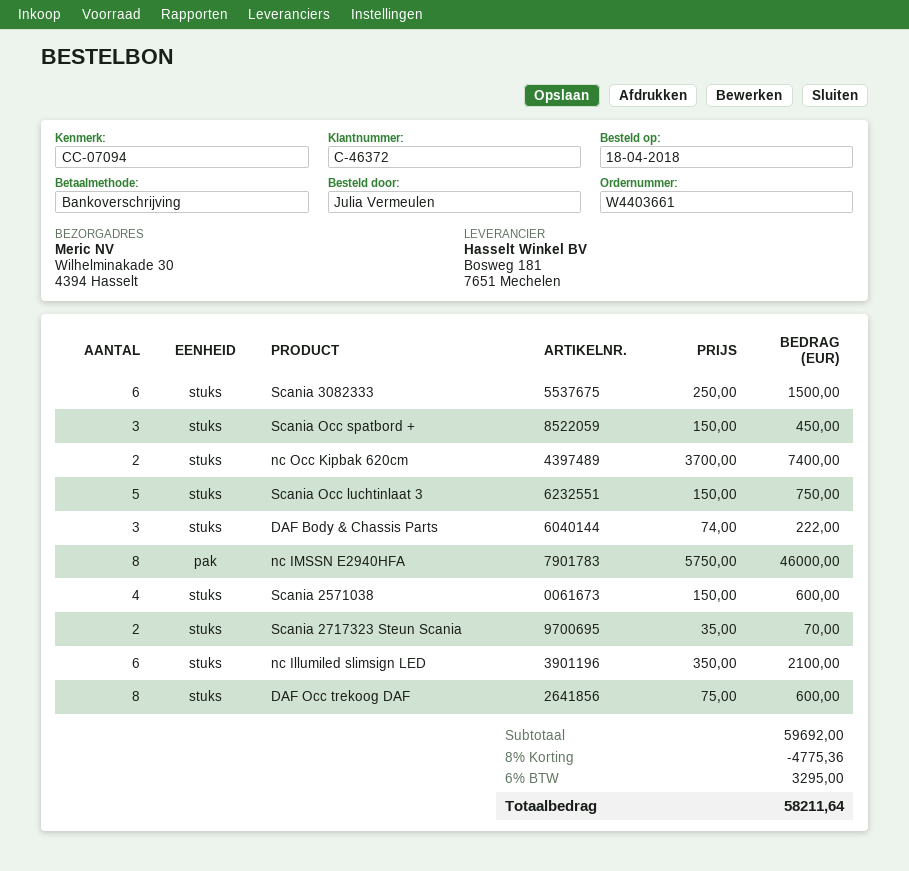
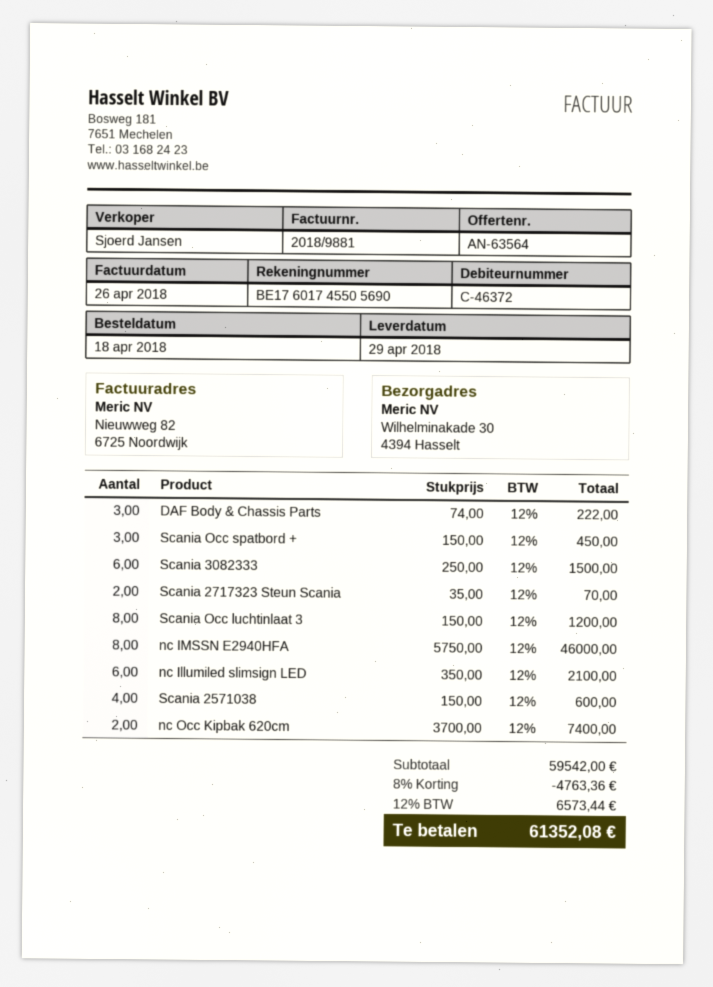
Scania Occ luchtinlaat 3: 5 x 150.00 = 750.00 -> 8 x 150.00 = 1200.00
DAF Occ trekoog DAF: 8 x 75.00 = 600.00 -> none
subtotal: 59692.00 -> 59542.00
discount: 8% = 4775.36 -> 8% = 4763.36
tax: 6% = 3295.00 -> 12% = 6573.44
total: 58211.64 -> 61352.08

